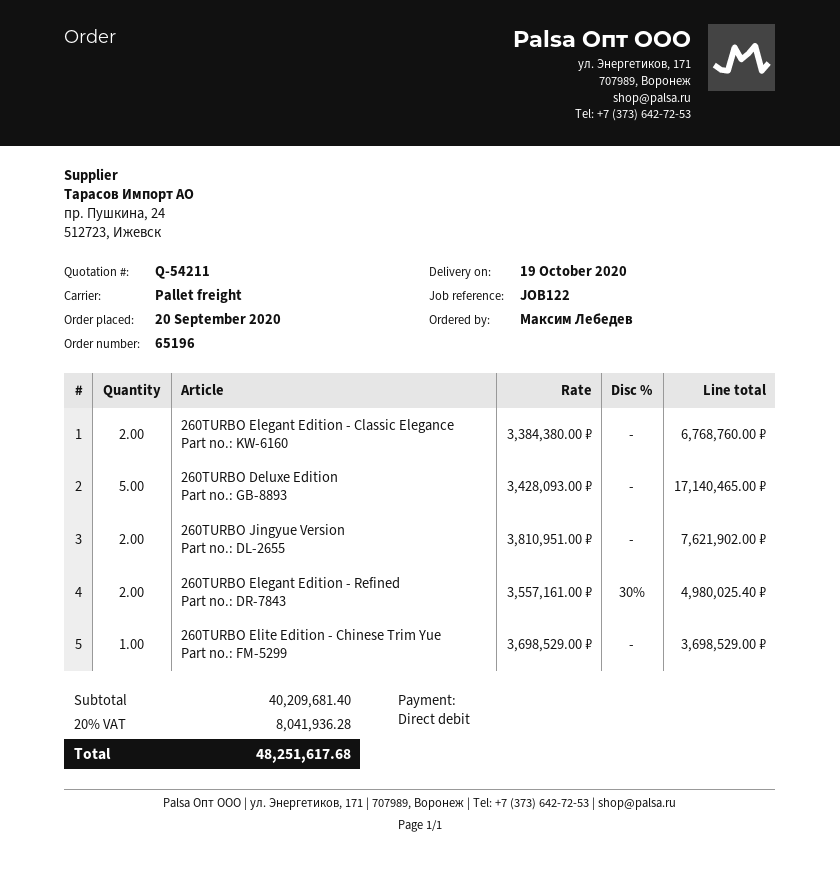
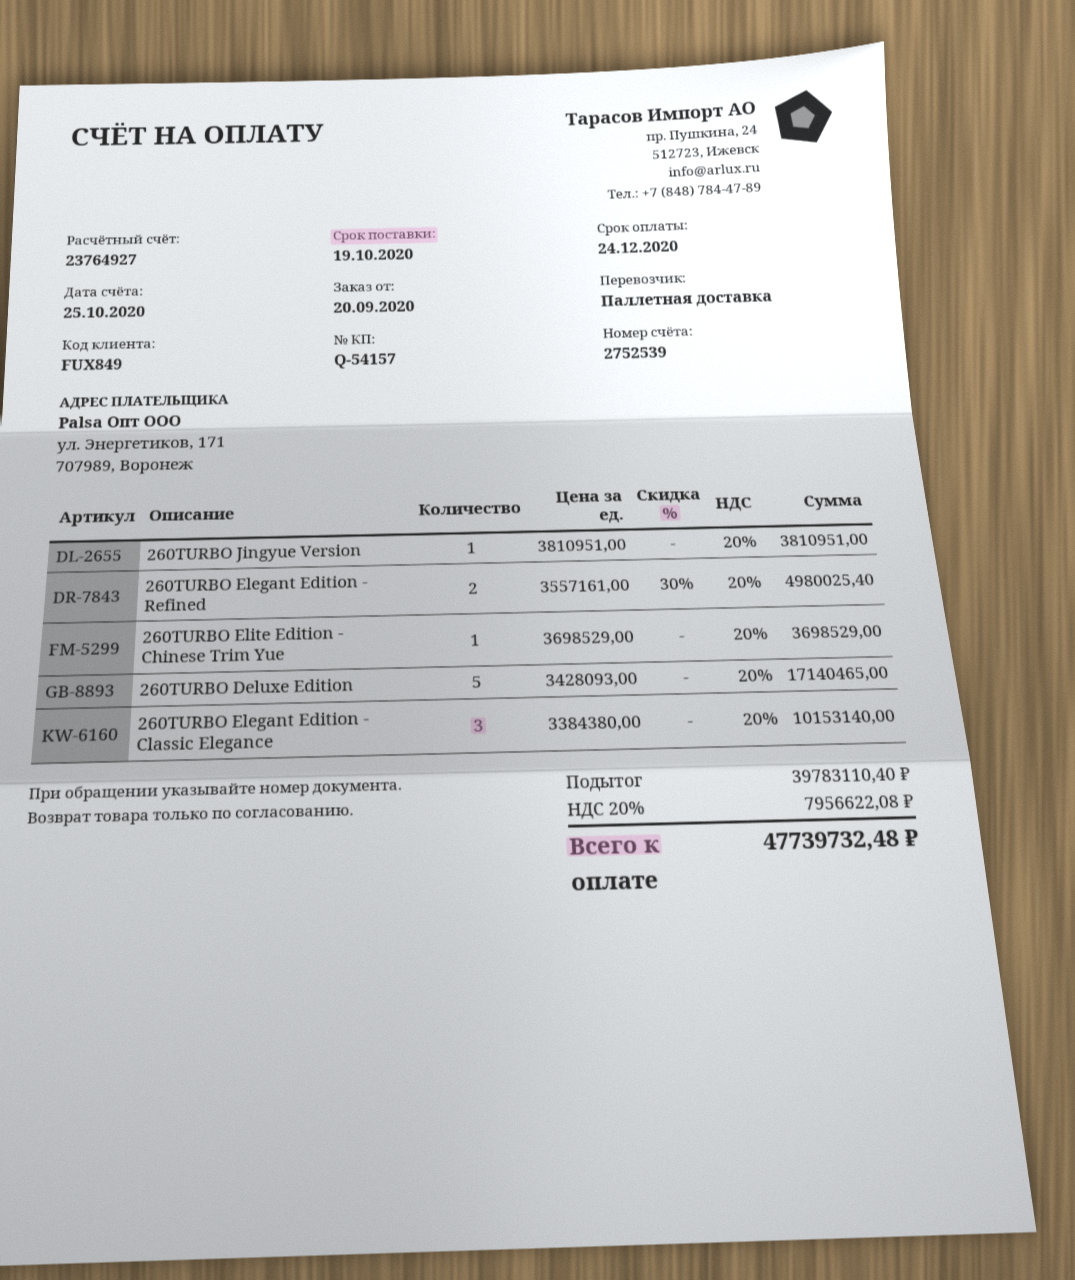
quote number: Q-54211 -> Q-54157
260TURBO Elegant Edition - Classic Elegance: 2 x 3384380.00 = 6768760.00 -> 3 x 3384380.00 = 10153140.00
260TURBO Jingyue Version: 2 x 3810951.00 = 7621902.00 -> 1 x 3810951.00 = 3810951.00
subtotal: 40209681.40 -> 39783110.40
tax: 20% = 8041936.28 -> 20% = 7956622.08
total: 48251617.68 -> 47739732.48

